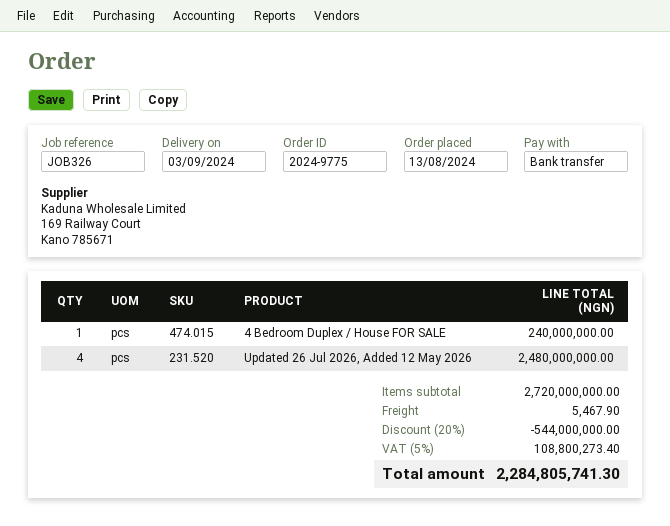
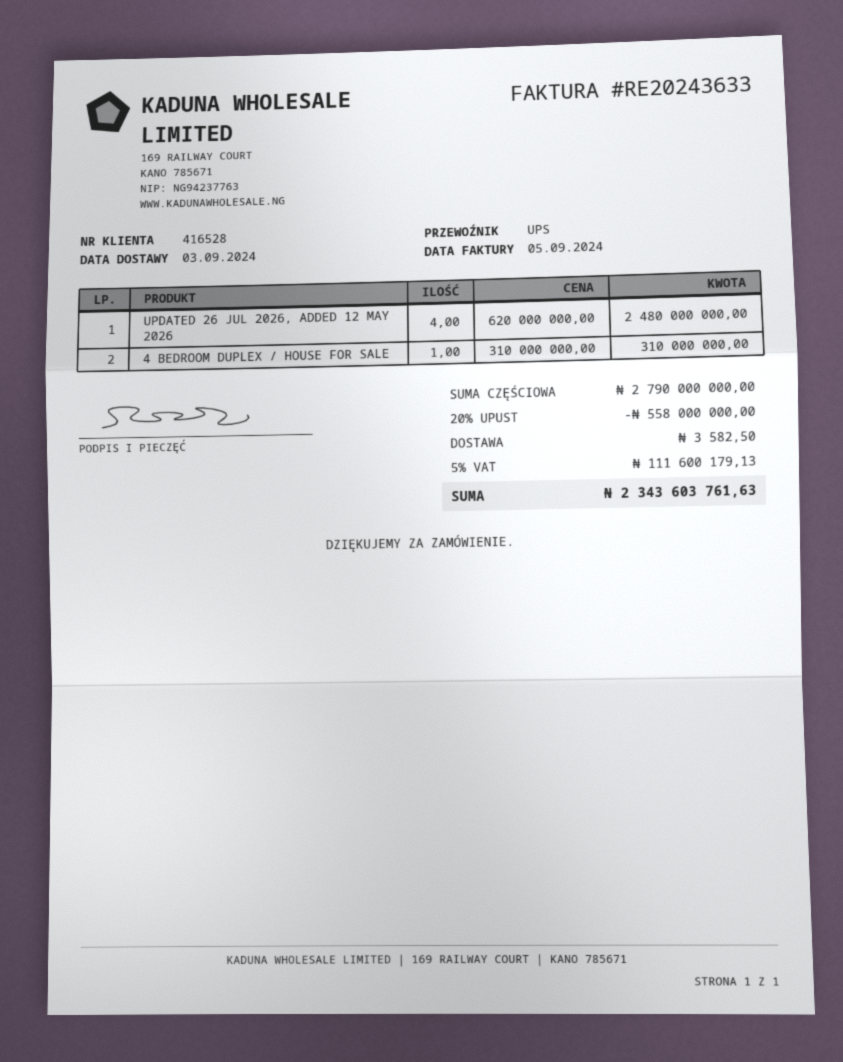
4 Bedroom Duplex / House FOR SALE: 1 for 240000000.00 -> 1 for 310000000.00
subtotal: 2720000000.00 -> 2790000000.00
discount: 20% = 544000000.00 -> 20% = 558000000.00
shipping: 5467.90 -> 3582.50
tax: 5% = 108800273.40 -> 5% = 111600179.13
total: 2284805741.30 -> 2343603761.63

